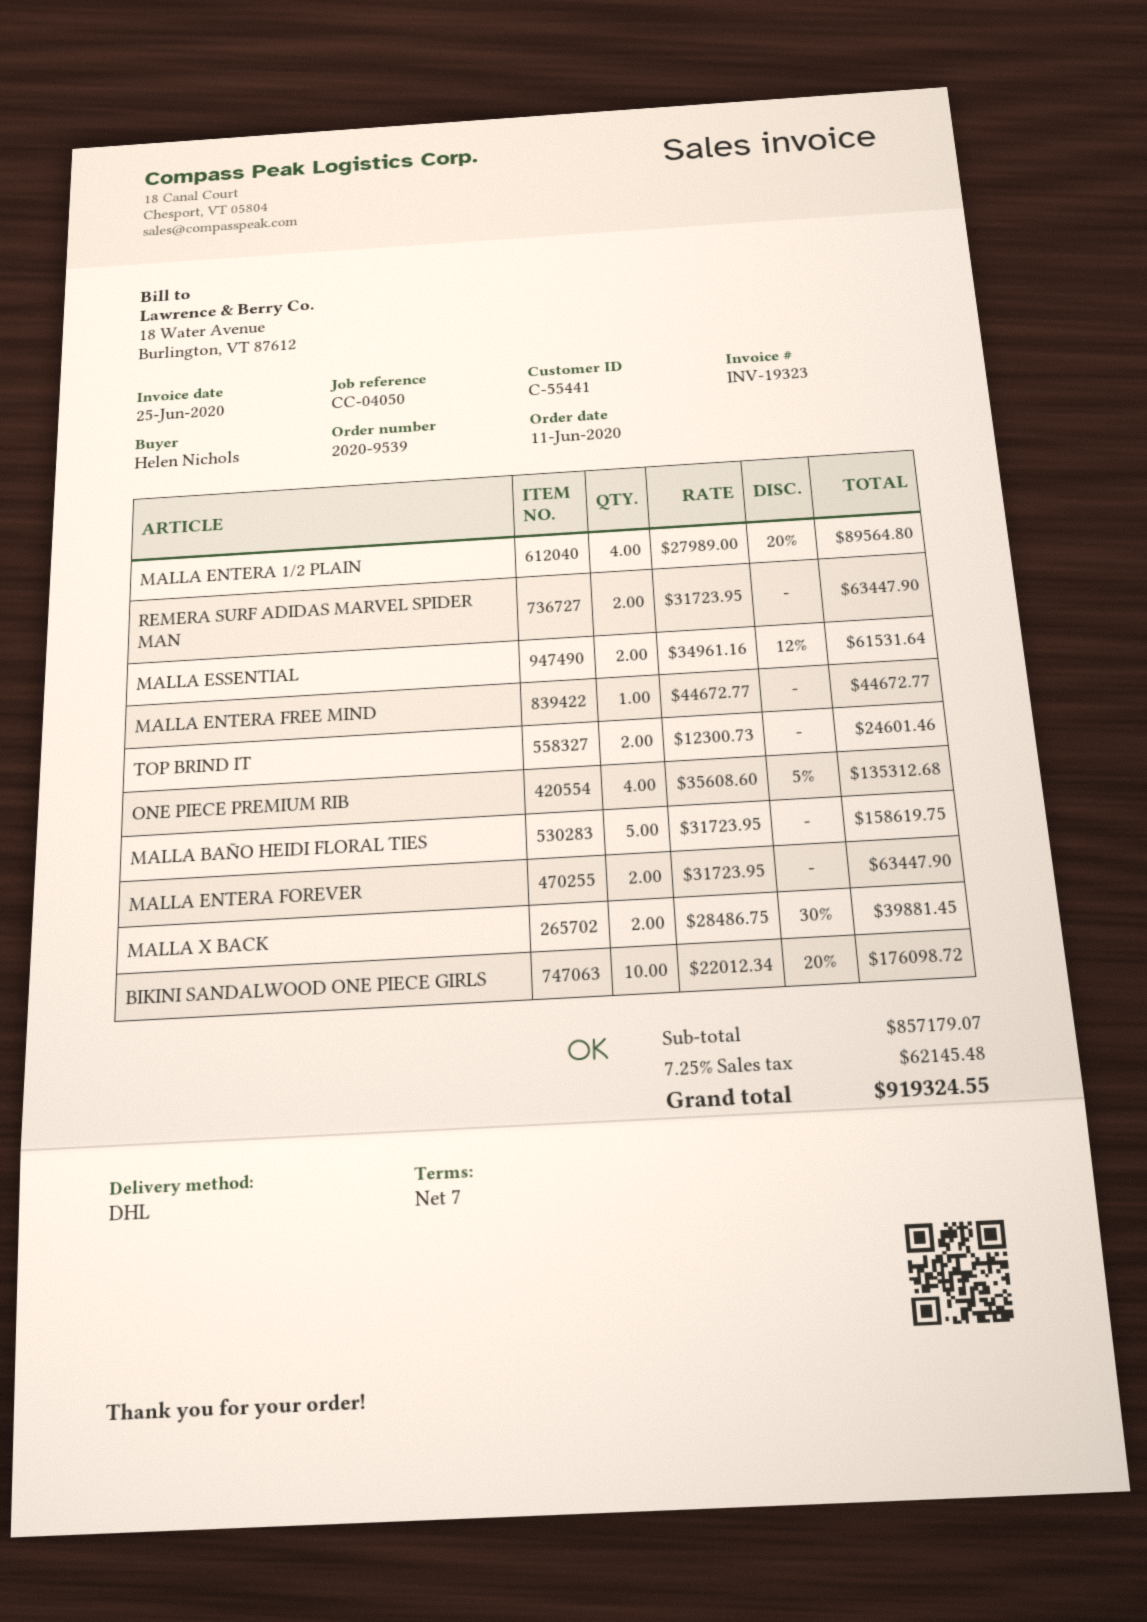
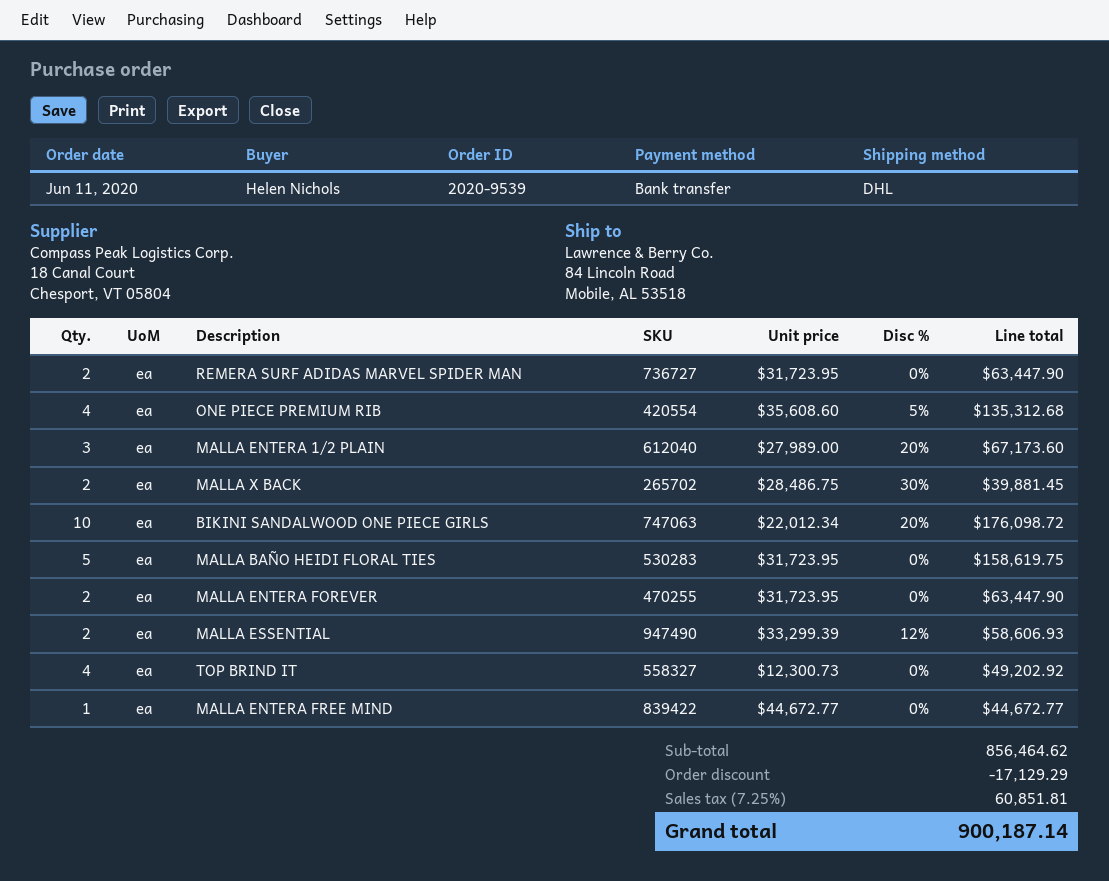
MALLA ENTERA 1/2 PLAIN: 4 x 27989.00 - 20% = 89564.80 -> 3 x 27989.00 - 20% = 67173.60
MALLA ESSENTIAL: 2 x 34961.16 - 12% = 61531.64 -> 2 x 33299.39 - 12% = 58606.93
TOP BRIND IT: 2 x 12300.73 = 24601.46 -> 4 x 12300.73 = 49202.92
subtotal: 857179.07 -> 856464.62
discount: none -> 17129.29
tax: 7.25% = 62145.48 -> 7.25% = 60851.81
total: 919324.55 -> 900187.14

